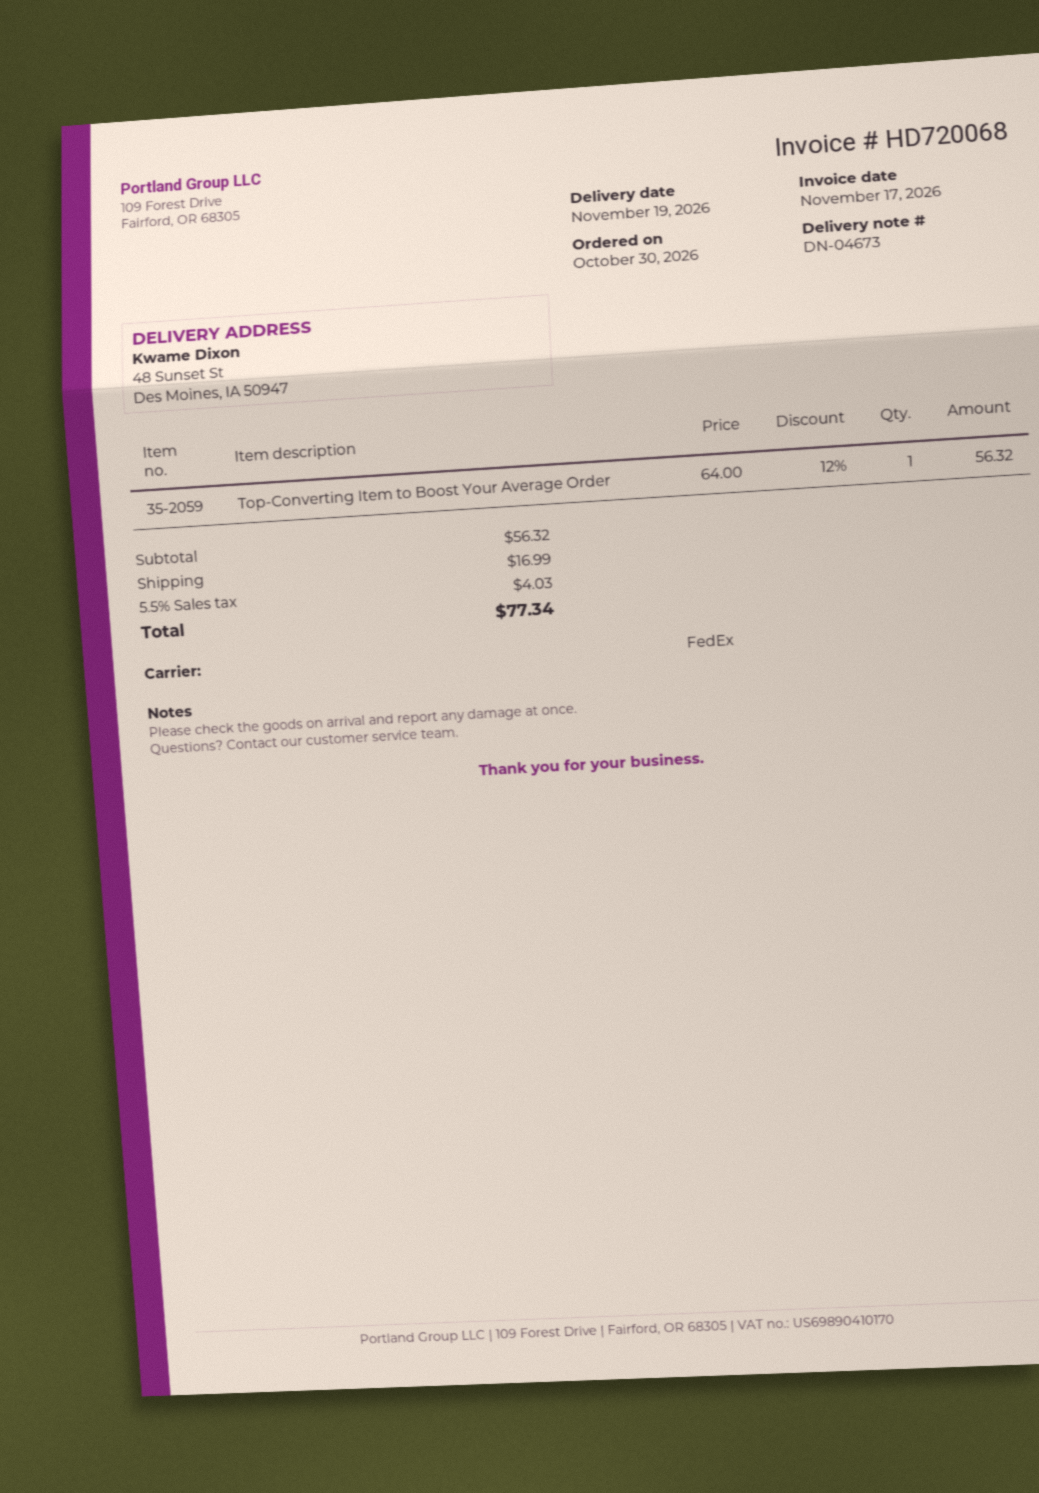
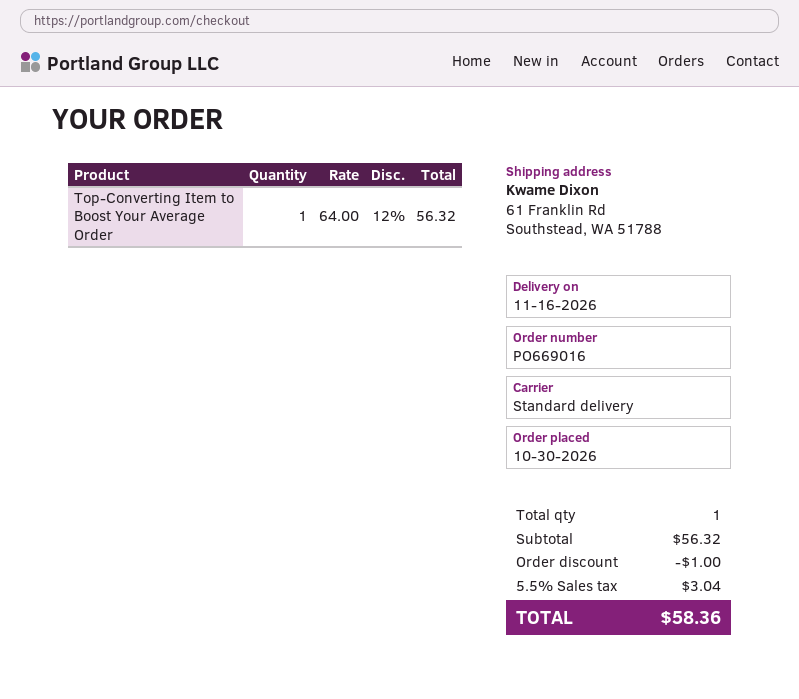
delivery date: 2026-11-19 -> 2026-11-16
shipping method: FedEx -> standard
ship to: 48 Sunset St, Des Moines, IA 50947 -> 61 Franklin Rd, Southstead, WA 51788
discount: none -> 1.00
shipping: 16.99 -> none
tax: 5.5% = 4.03 -> 5.5% = 3.04
total: 77.34 -> 58.36

